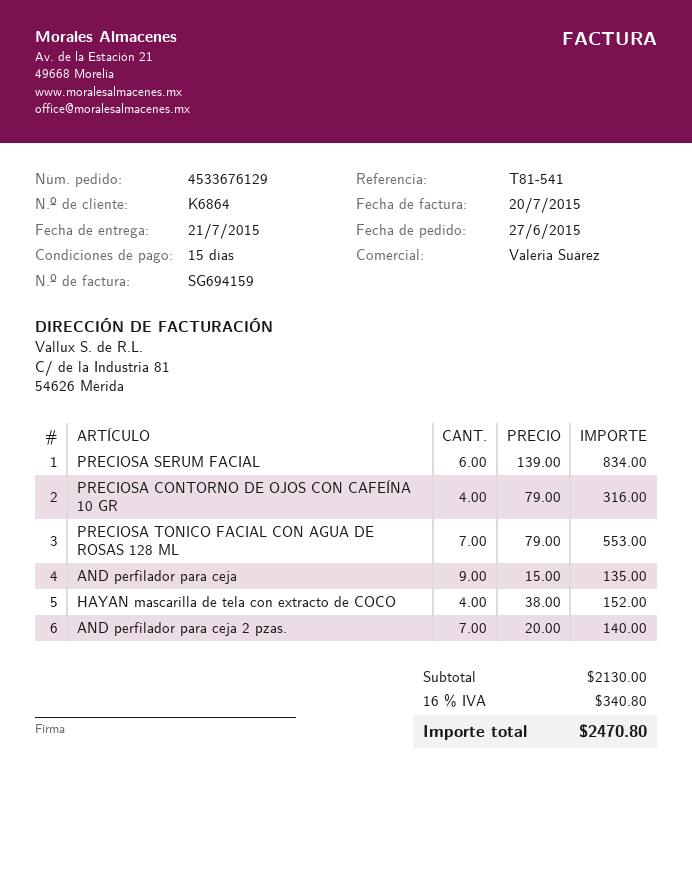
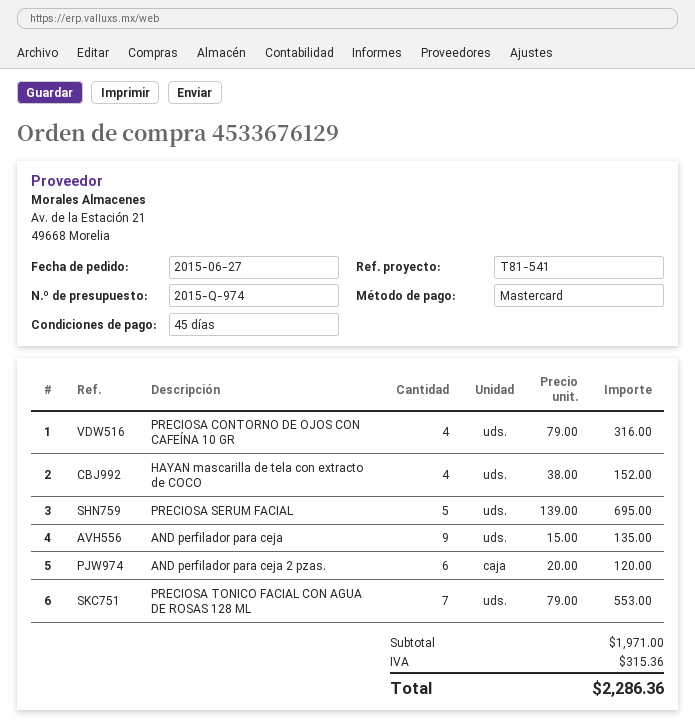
payment terms: 15 days -> 45 days
PRECIOSA SERUM FACIAL: 6 x 139.00 = 834.00 -> 5 x 139.00 = 695.00
AND perfilador para ceja 2 pzas.: 7 x 20.00 = 140.00 -> 6 x 20.00 = 120.00
subtotal: 2130.00 -> 1971.00
tax: 340.80 -> 315.36
total: 2470.80 -> 2286.36

